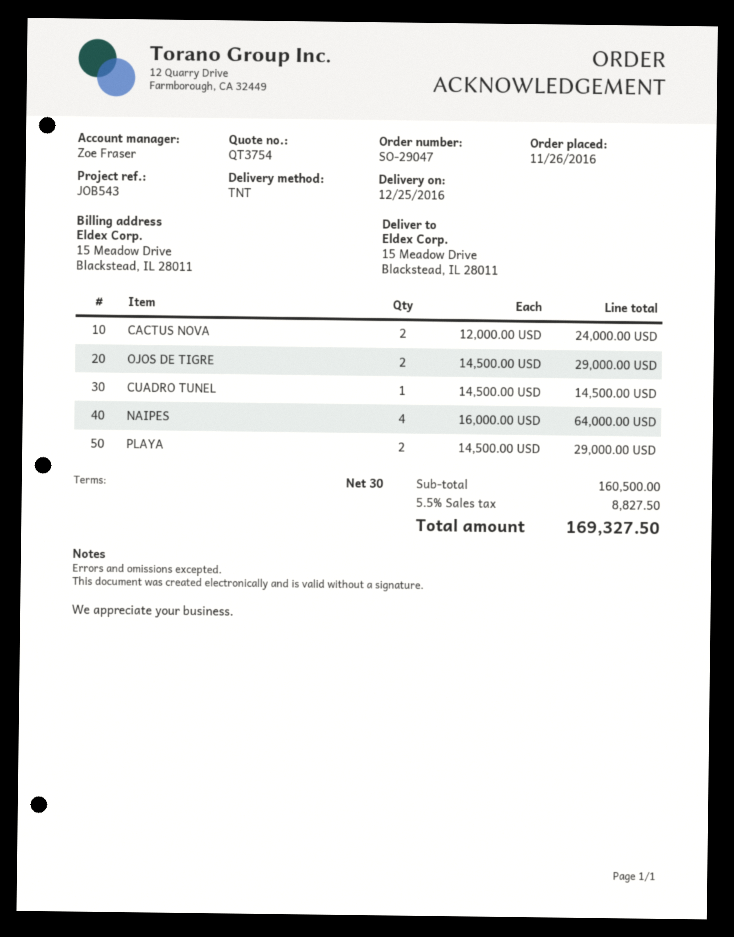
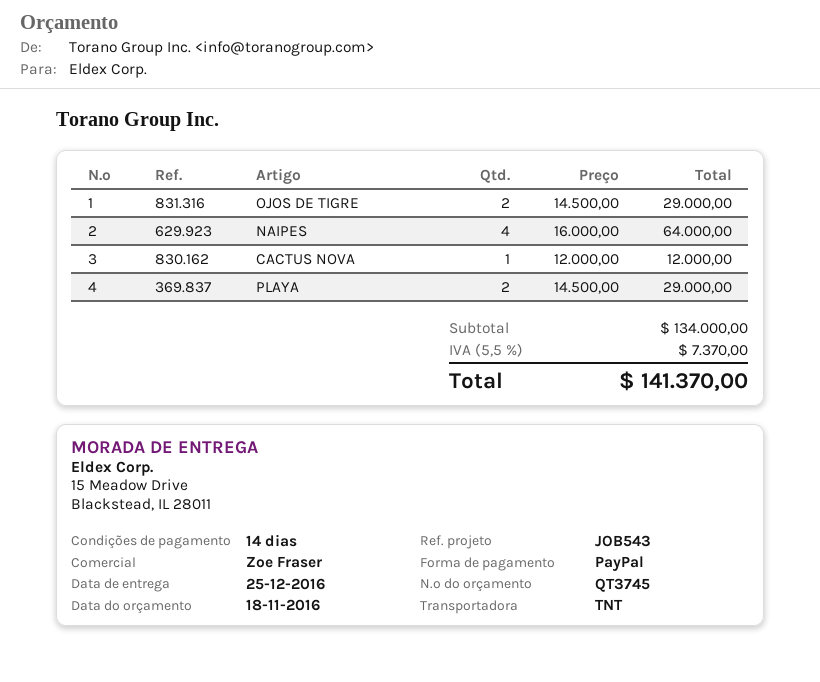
quote number: QT3754 -> QT3745
payment terms: 30 days -> 14 days
CACTUS NOVA: 2 x 12000.00 = 24000.00 -> 1 x 12000.00 = 12000.00
CUADRO TUNEL: 1 x 14500.00 = 14500.00 -> none
subtotal: 160500.00 -> 134000.00
tax: 5.5% = 8827.50 -> 5.5% = 7370.00
total: 169327.50 -> 141370.00

